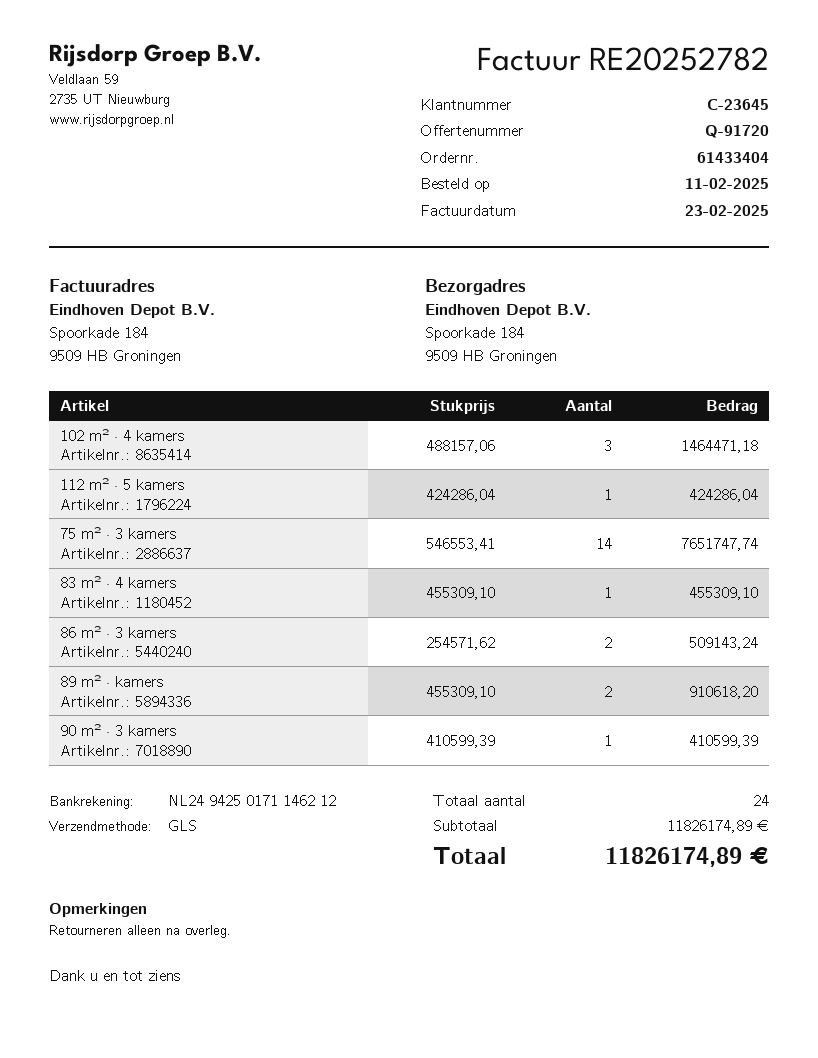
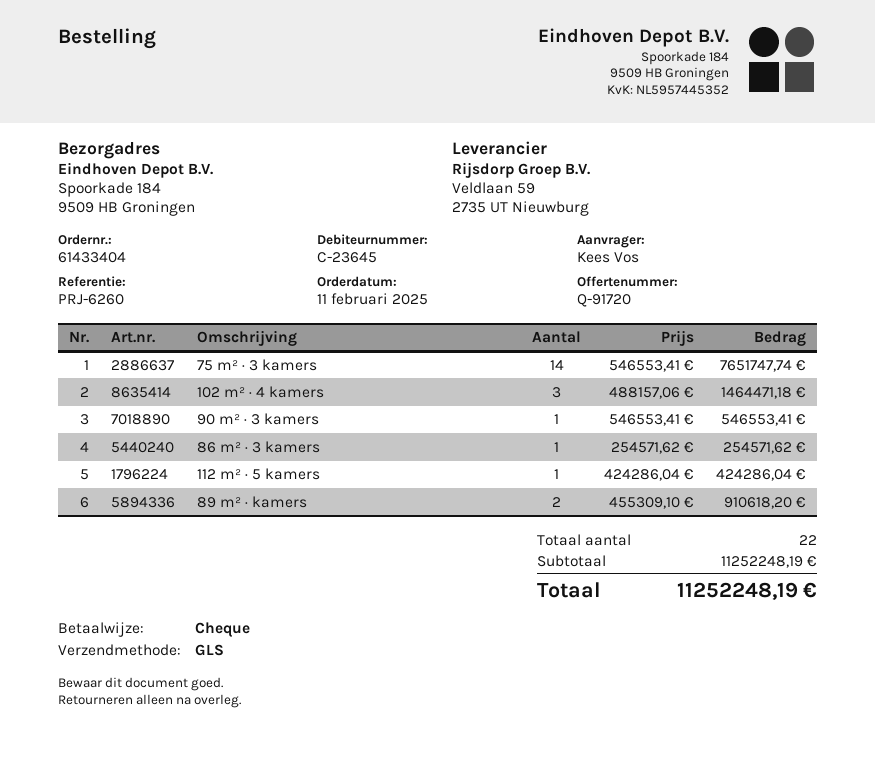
83 m² · 4 kamers: 1 x 455309.10 = 455309.10 -> none
86 m² · 3 kamers: 2 x 254571.62 = 509143.24 -> 1 x 254571.62 = 254571.62
90 m² · 3 kamers: 1 x 410599.39 = 410599.39 -> 1 x 546553.41 = 546553.41
total quantity: 24 -> 22
subtotal: 11826174.89 -> 11252248.19
total: 11826174.89 -> 11252248.19

